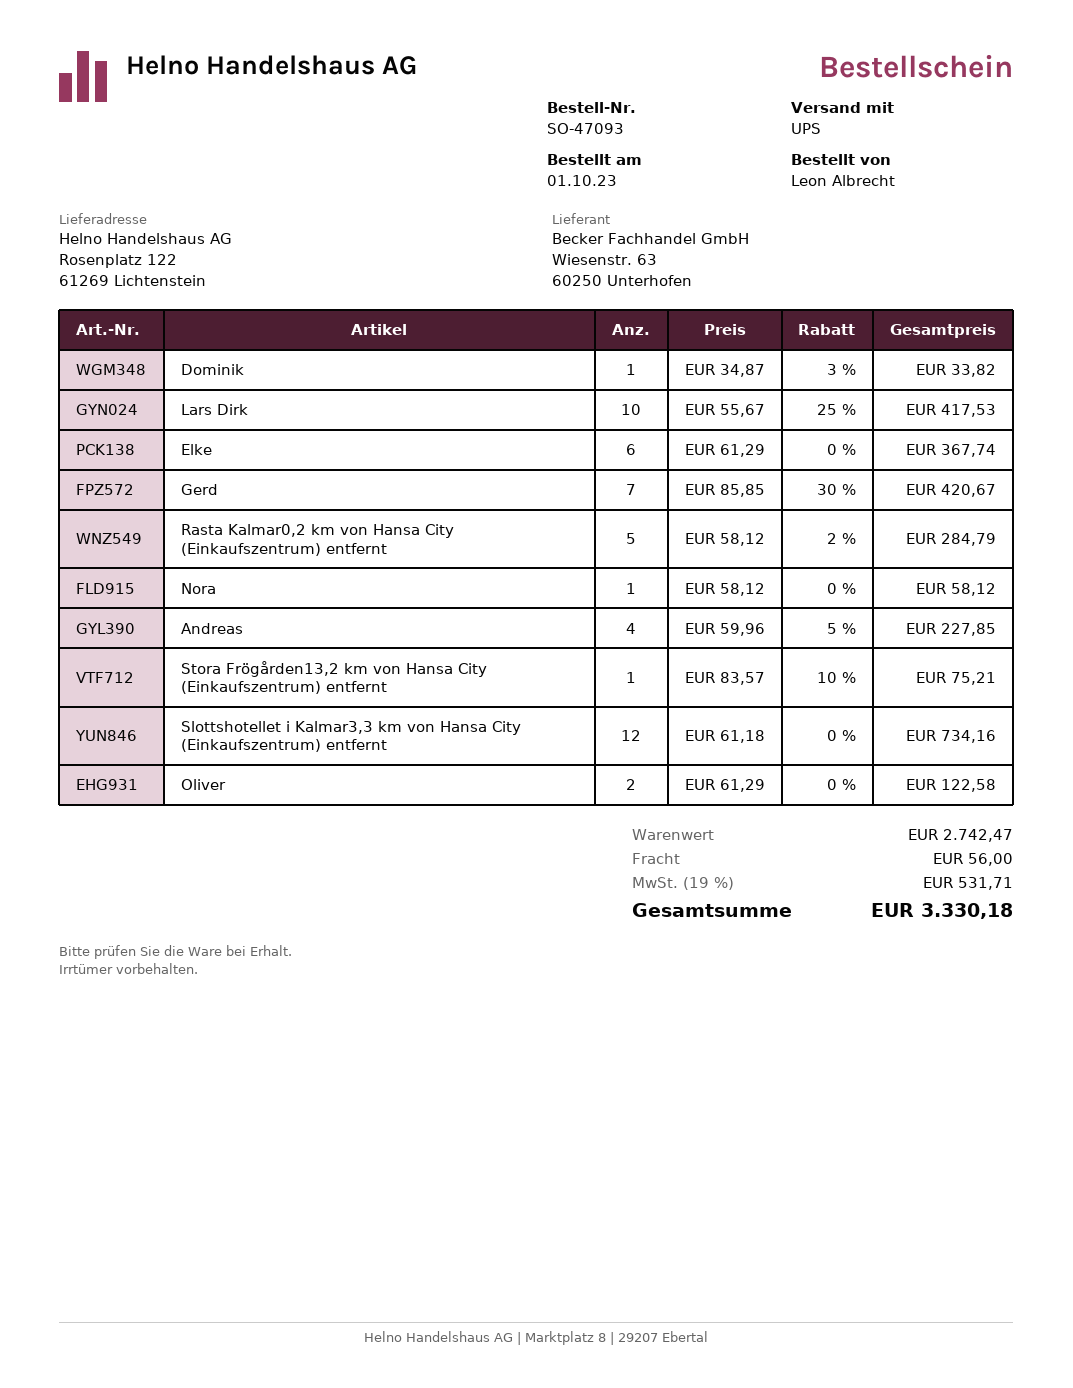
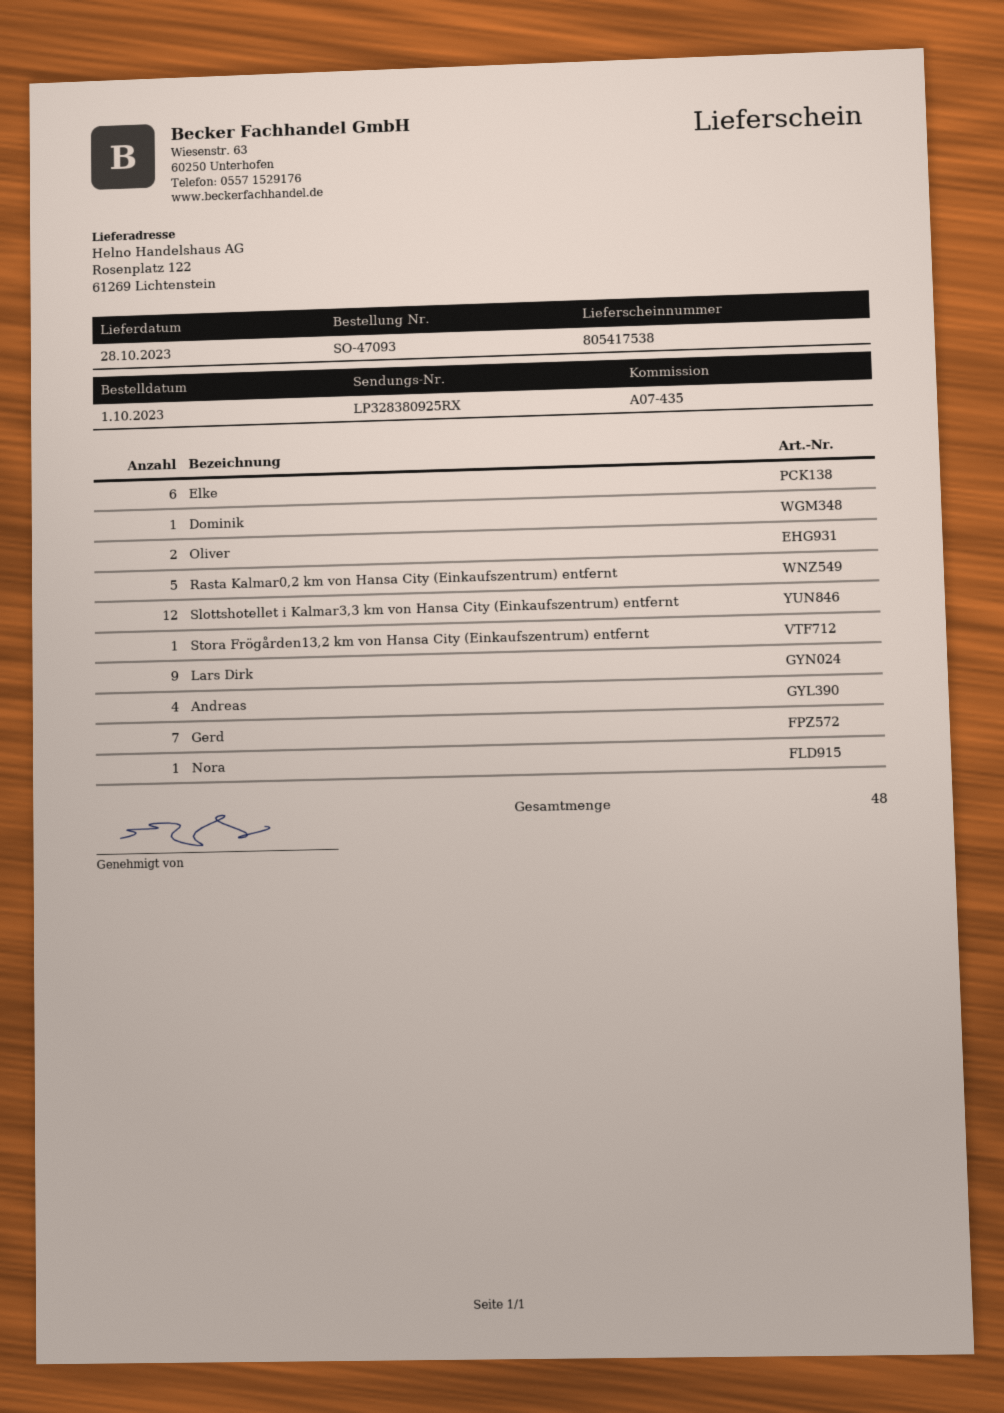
Lars Dirk: 10 -> 9

